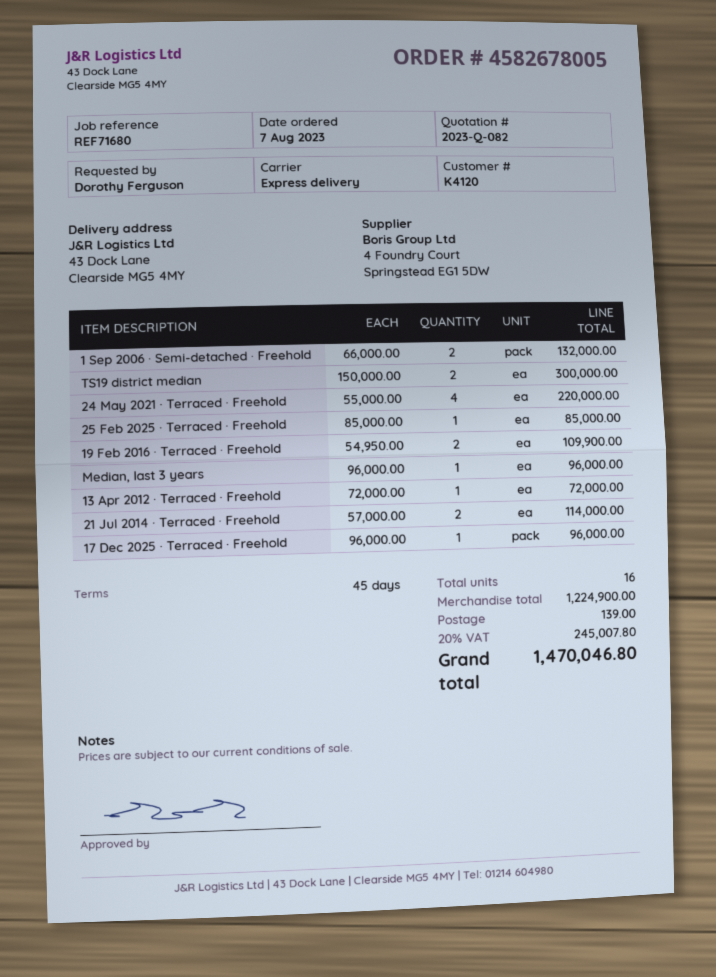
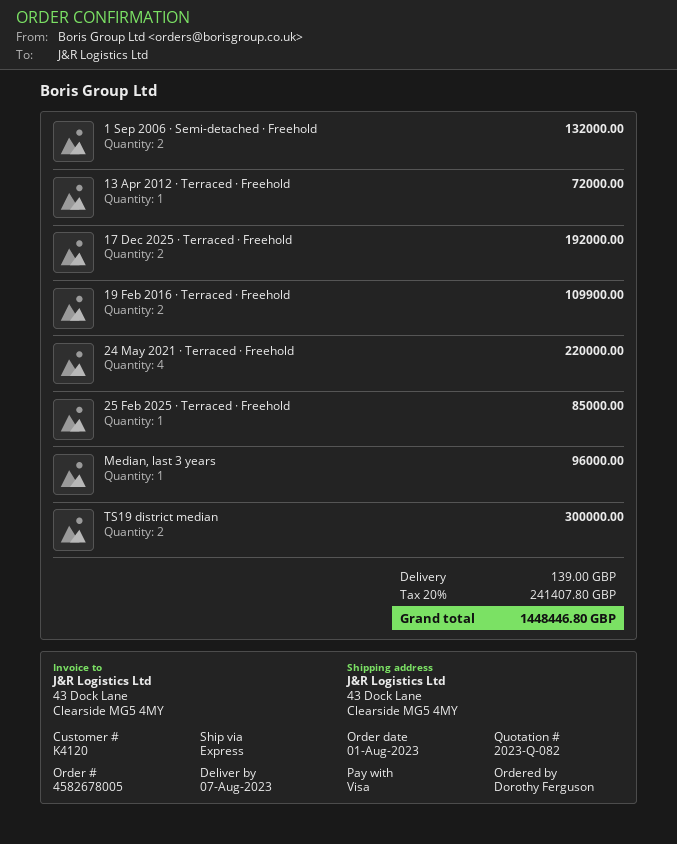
order date: 2023-08-07 -> 2023-08-01
21 Jul 2014 · Terraced · Freehold: 2 for 114000.00 -> none
17 Dec 2025 · Terraced · Freehold: 1 for 96000.00 -> 2 for 192000.00
tax: 20% = 245007.80 -> 20% = 241407.80
total: 1470046.80 -> 1448446.80

